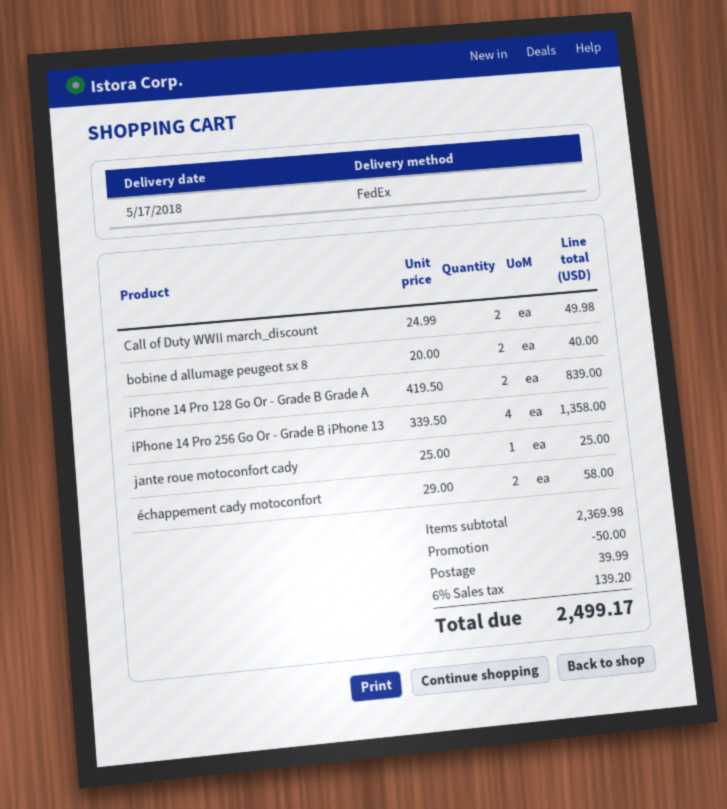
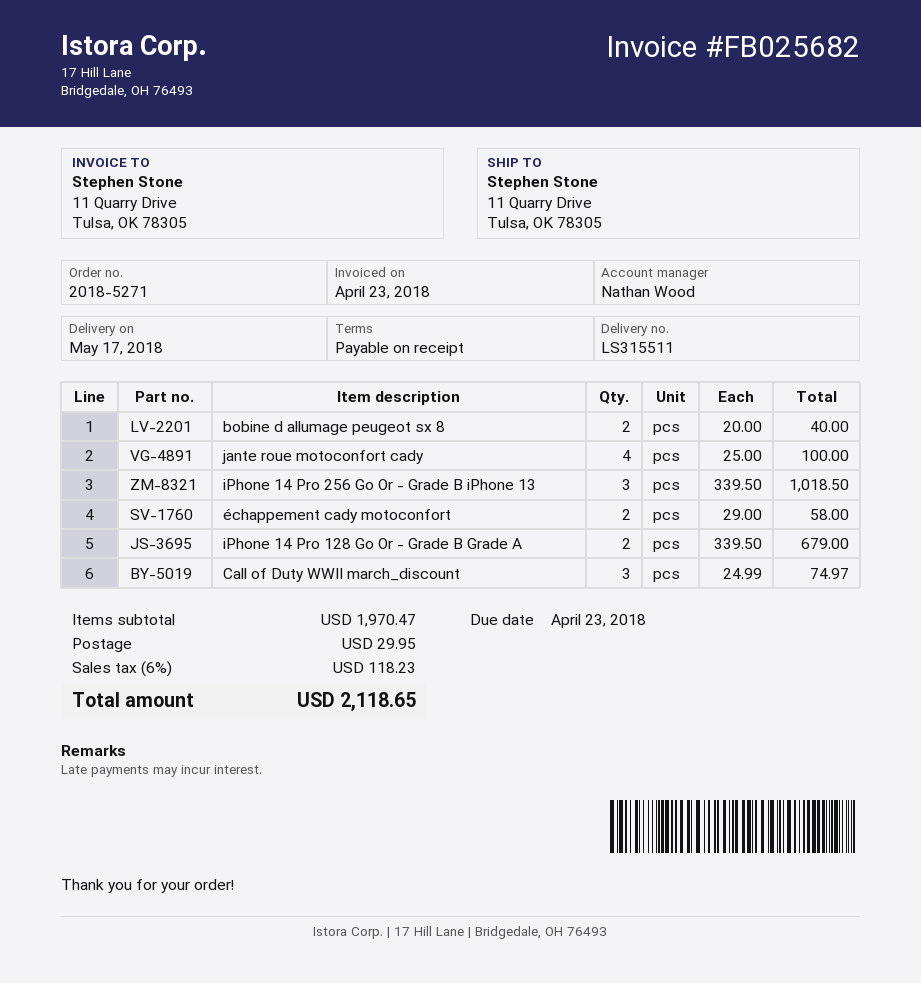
Call of Duty WWII march_discount: 2 x 24.99 = 49.98 -> 3 x 24.99 = 74.97
iPhone 14 Pro 128 Go Or - Grade B Grade A: 2 x 419.50 = 839.00 -> 2 x 339.50 = 679.00
iPhone 14 Pro 256 Go Or - Grade B iPhone 13: 4 x 339.50 = 1358.00 -> 3 x 339.50 = 1018.50
jante roue motoconfort cady: 1 x 25.00 = 25.00 -> 4 x 25.00 = 100.00
subtotal: 2369.98 -> 1970.47
discount: 50.00 -> none
shipping: 39.99 -> 29.95
tax: 6% = 139.20 -> 6% = 118.23
total: 2499.17 -> 2118.65

